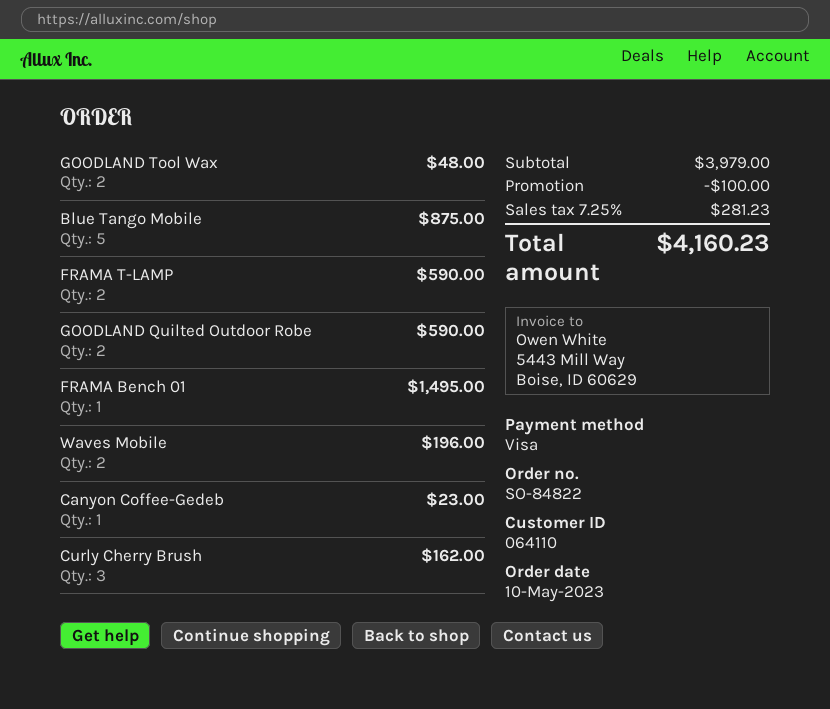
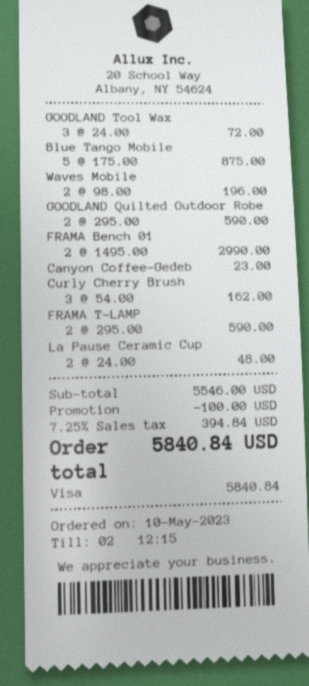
GOODLAND Tool Wax: 2 for 48.00 -> 3 for 72.00
FRAMA Bench 01: 1 for 1495.00 -> 2 for 2990.00
La Pause Ceramic Cup: none -> 2 for 48.00
subtotal: 3979.00 -> 5546.00
tax: 7.25% = 281.23 -> 7.25% = 394.84
total: 4160.23 -> 5840.84

